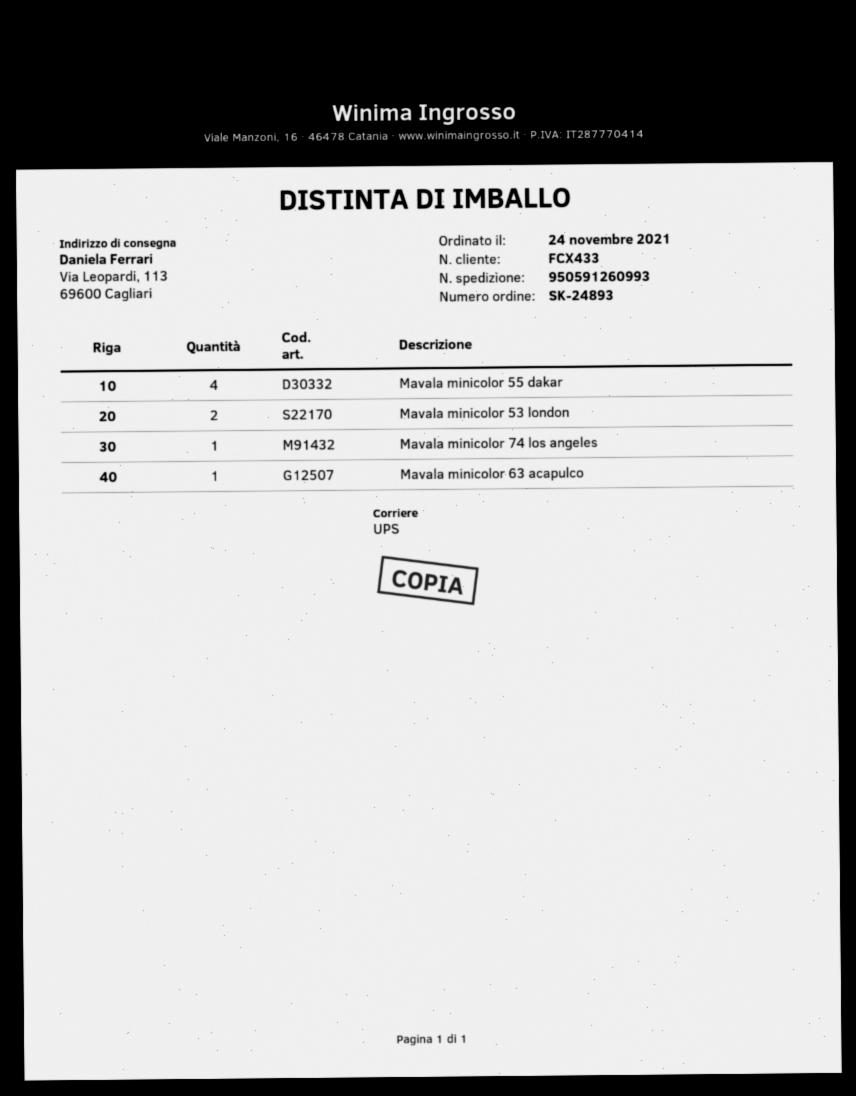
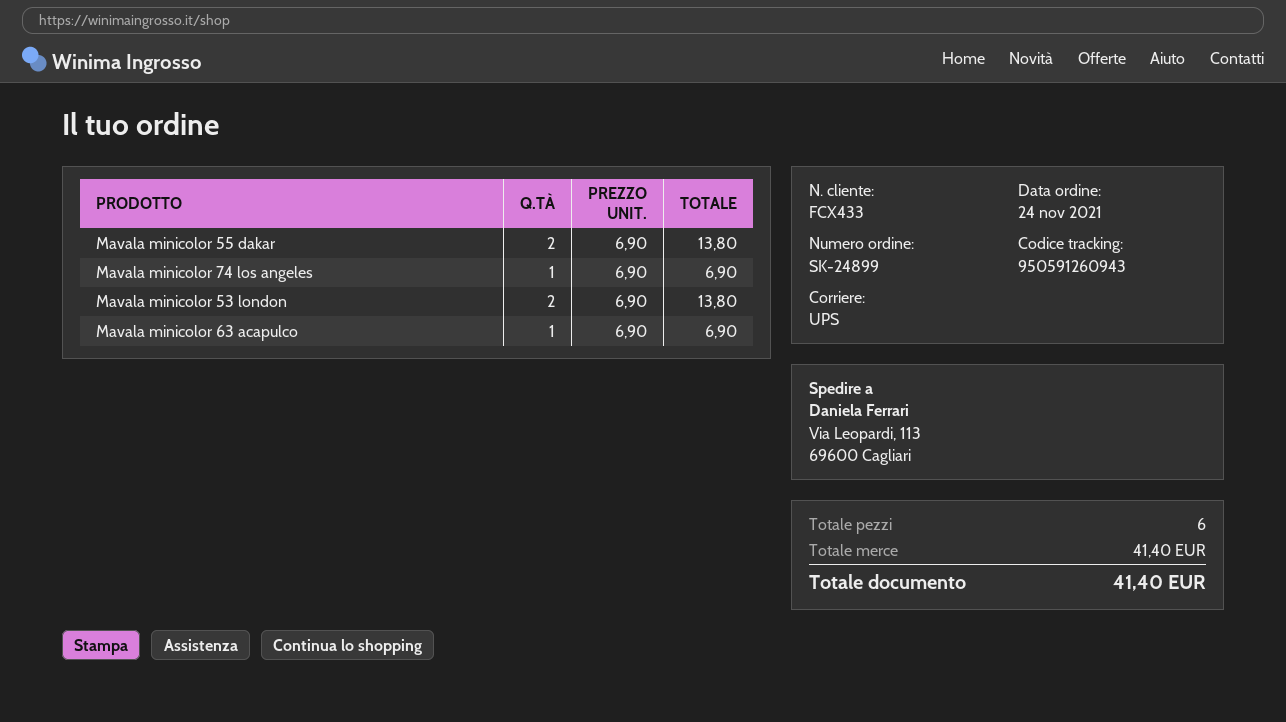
order number: SK-24893 -> SK-24899
tracking number: 950591260993 -> 950591260943
Mavala minicolor 55 dakar: 4 -> 2

